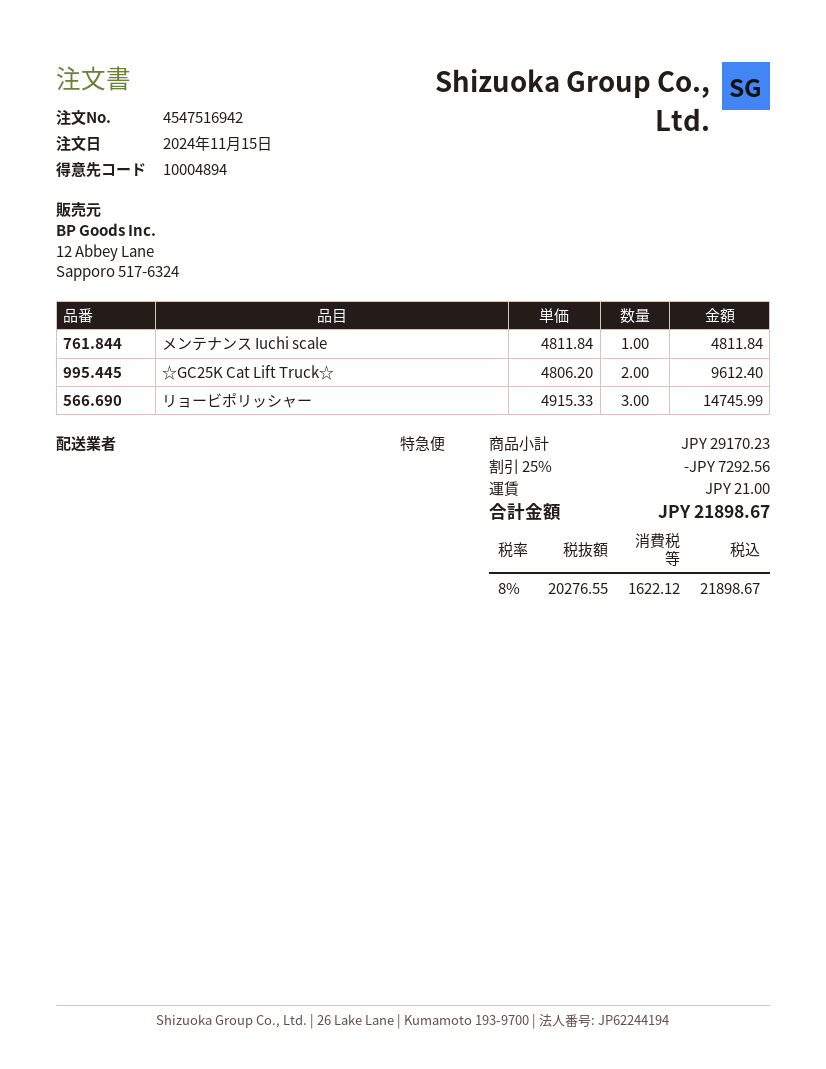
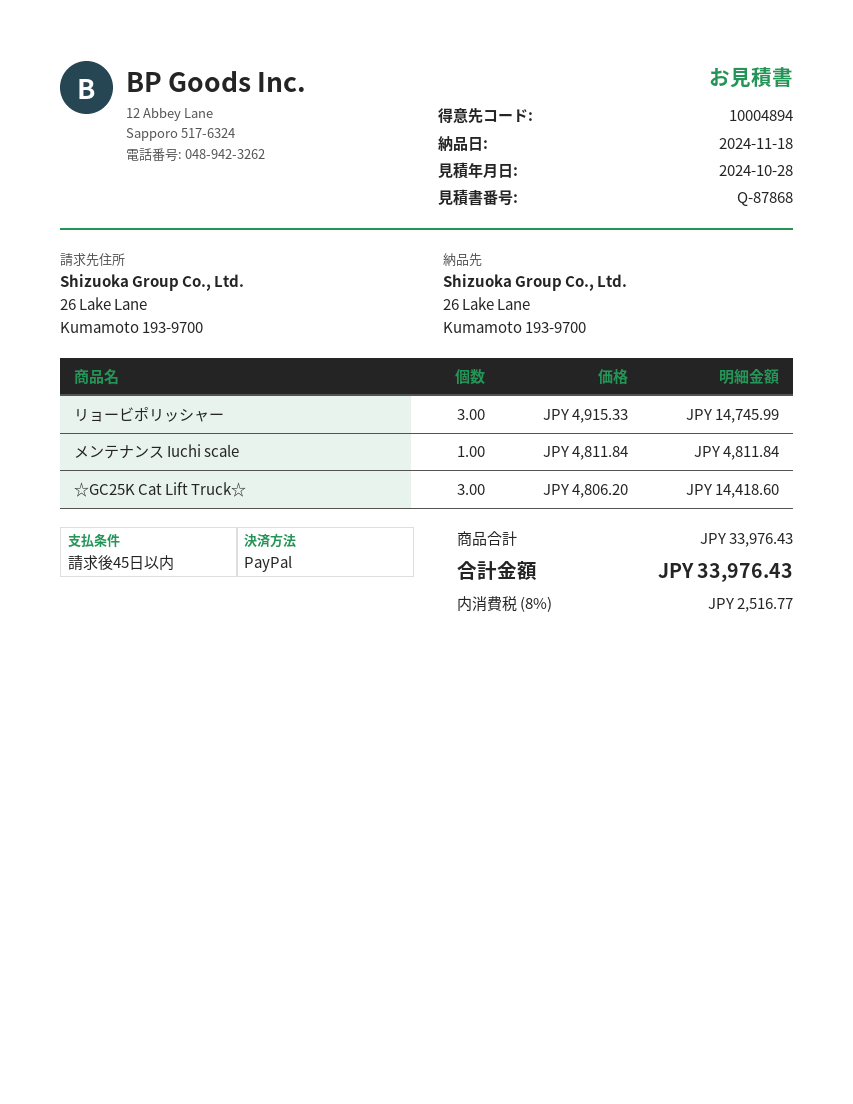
☆GC25K Cat Lift Truck☆: 2 x 4806.20 = 9612.40 -> 3 x 4806.20 = 14418.60
subtotal: 29170.23 -> 33976.43
discount: 25% = 7292.56 -> none
shipping: 21.00 -> none
tax: 8% = 1622.12 -> 8% = 2516.77
total: 21898.67 -> 33976.43

